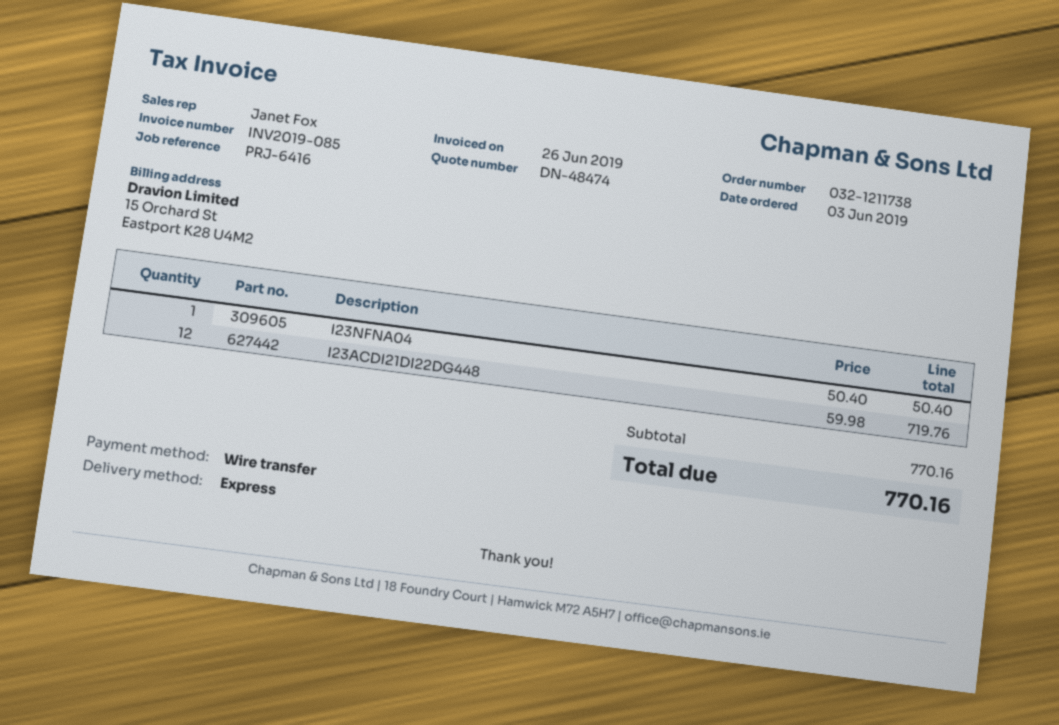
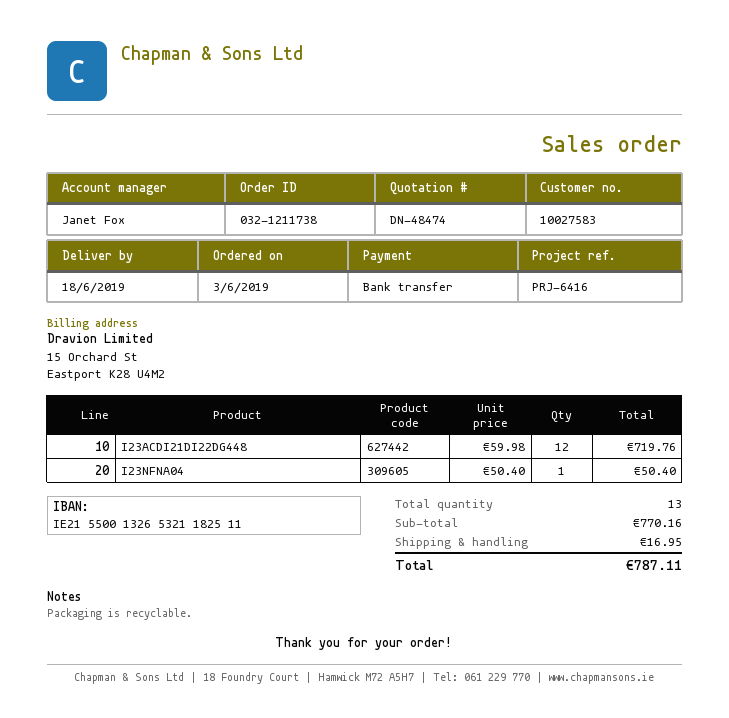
shipping: none -> 16.95
total: 770.16 -> 787.11

